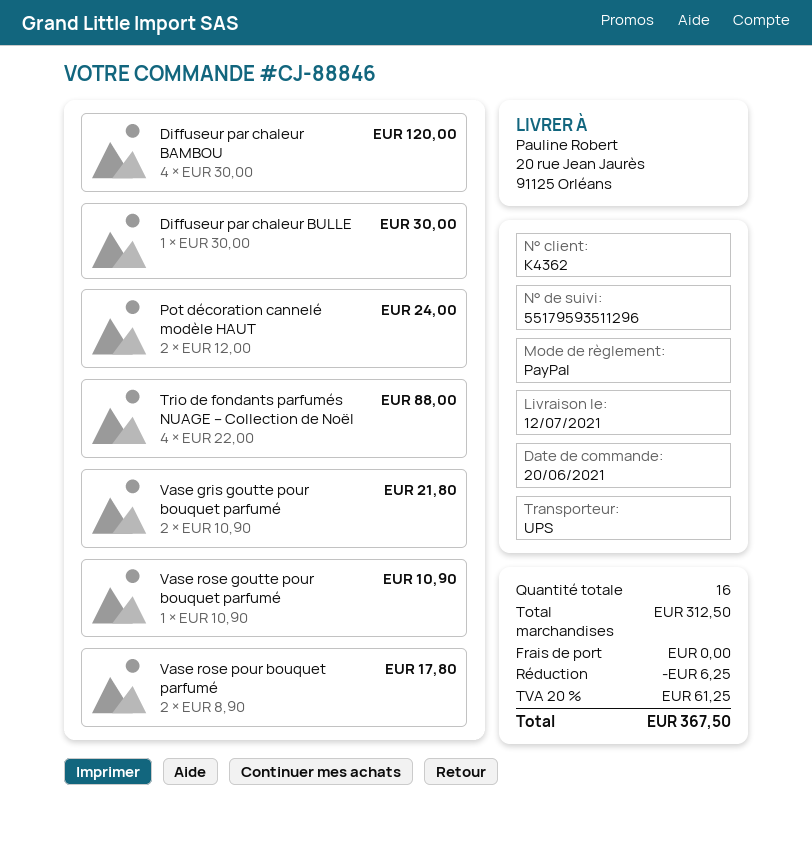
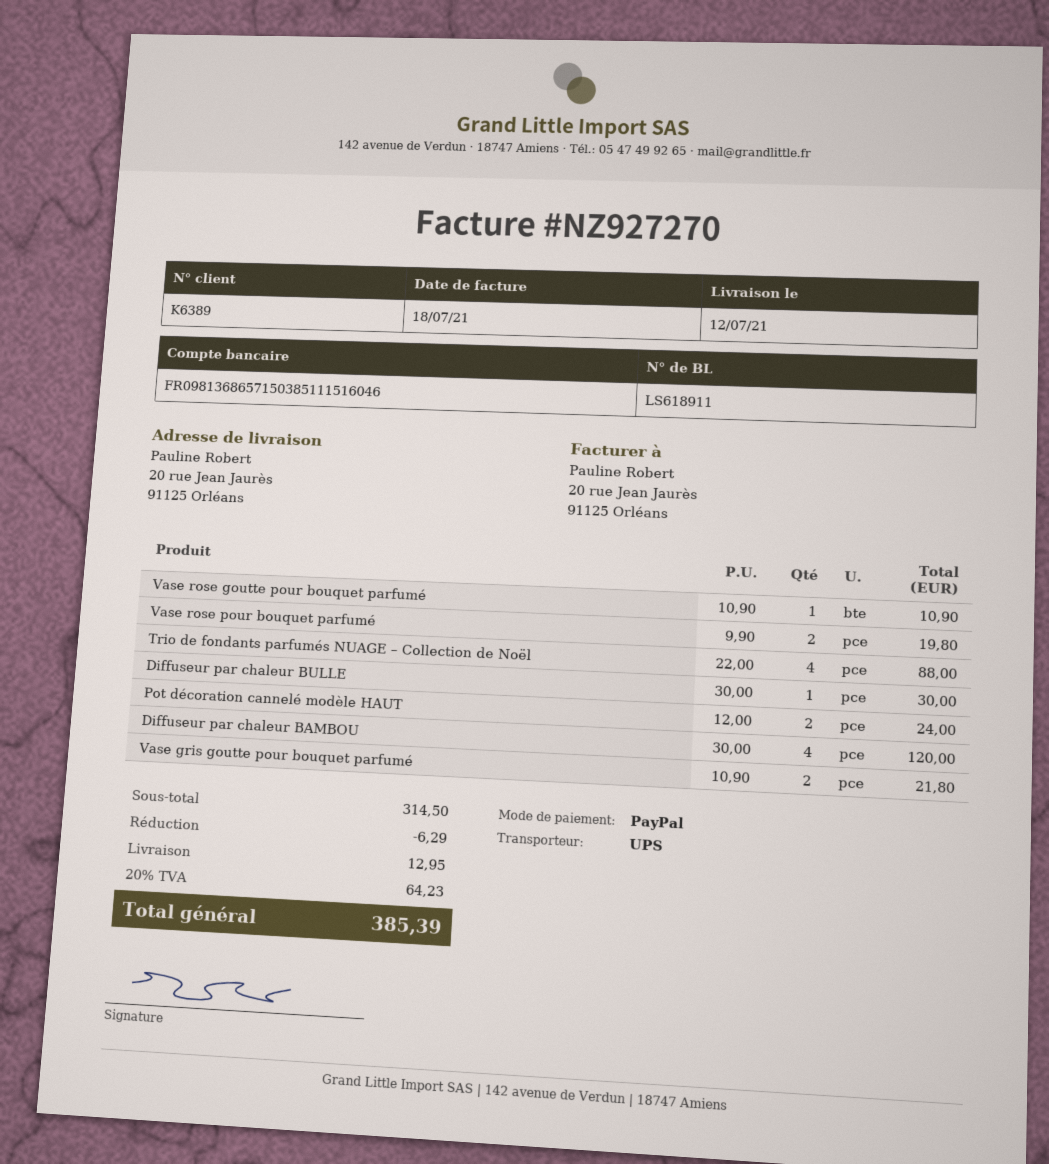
customer number: K4362 -> K6389
Vase rose pour bouquet parfumé: 2 x 8.90 = 17.80 -> 2 x 9.90 = 19.80
subtotal: 312.50 -> 314.50
discount: 6.25 -> 6.29
shipping: 0.00 -> 12.95
tax: 20% = 61.25 -> 20% = 64.23
total: 367.50 -> 385.39

